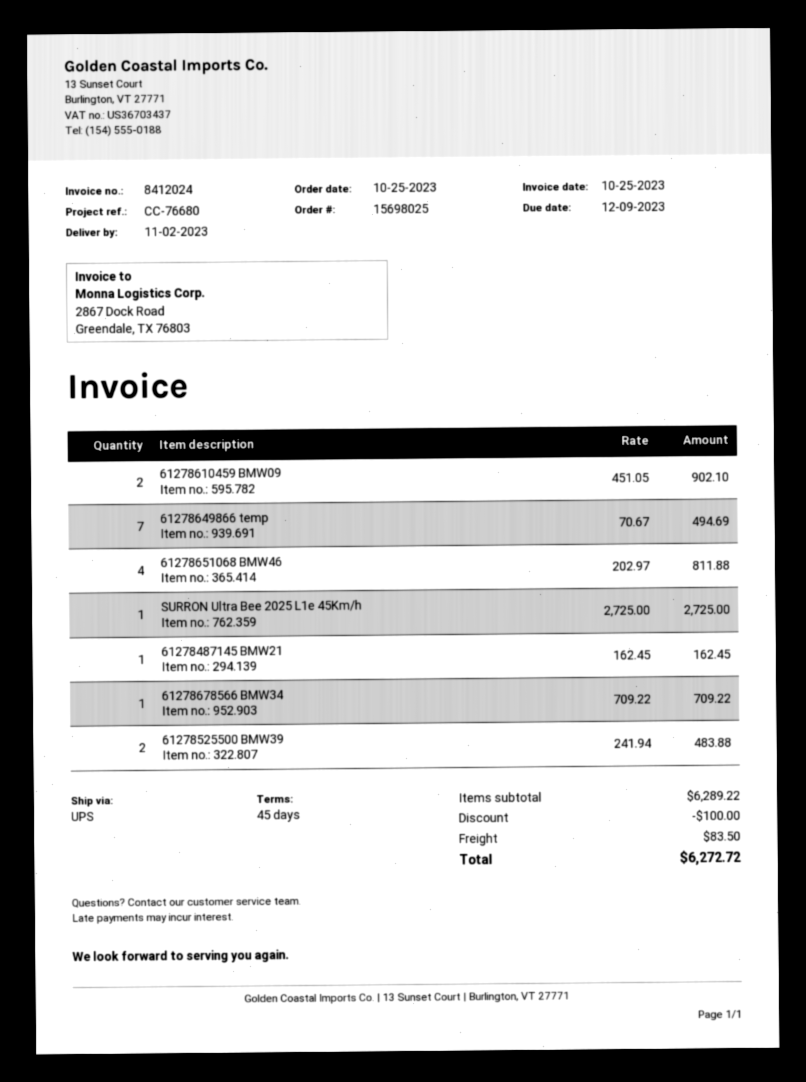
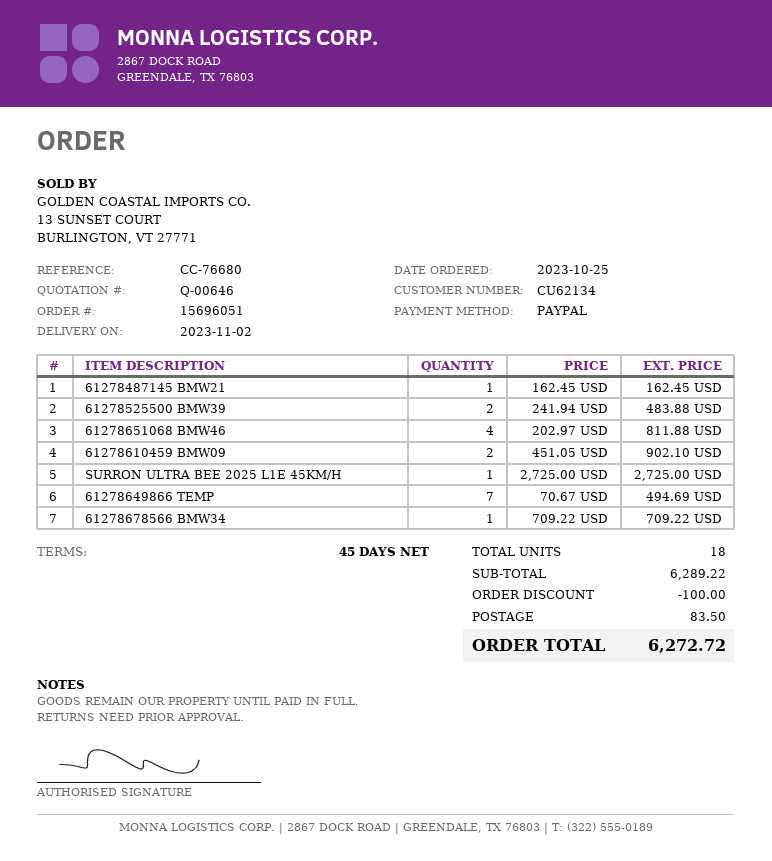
order number: 15698025 -> 15696051

